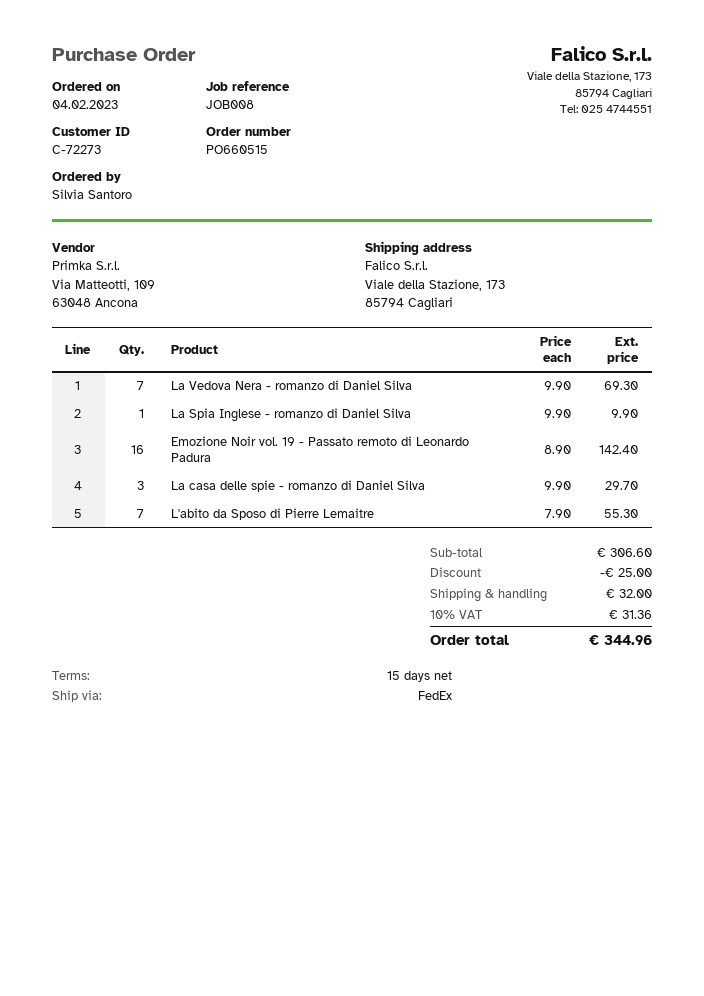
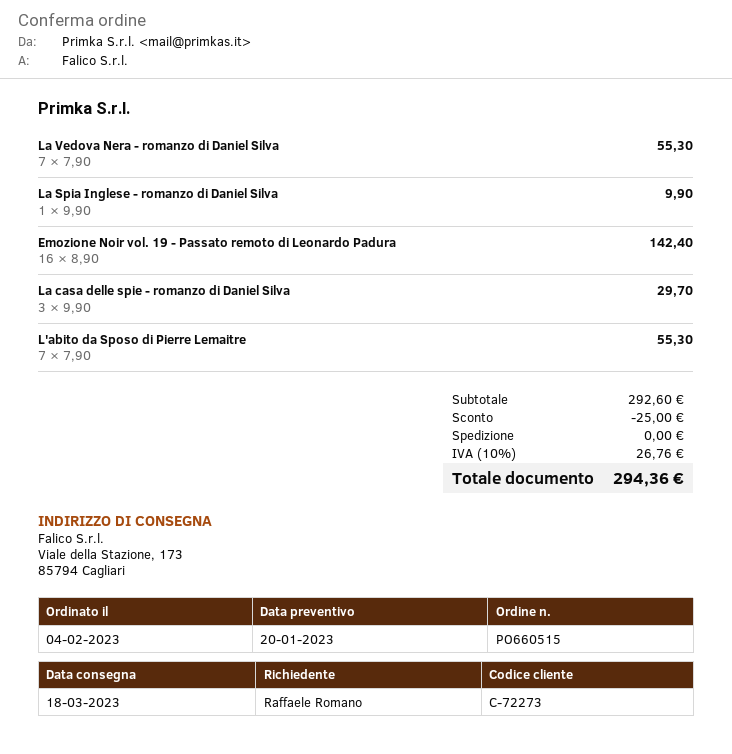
ordered by: Silvia Santoro -> Raffaele Romano
La Vedova Nera - romanzo di Daniel Silva: 7 x 9.90 = 69.30 -> 7 x 7.90 = 55.30
subtotal: 306.60 -> 292.60
shipping: 32.00 -> 0.00
tax: 10% = 31.36 -> 10% = 26.76
total: 344.96 -> 294.36

